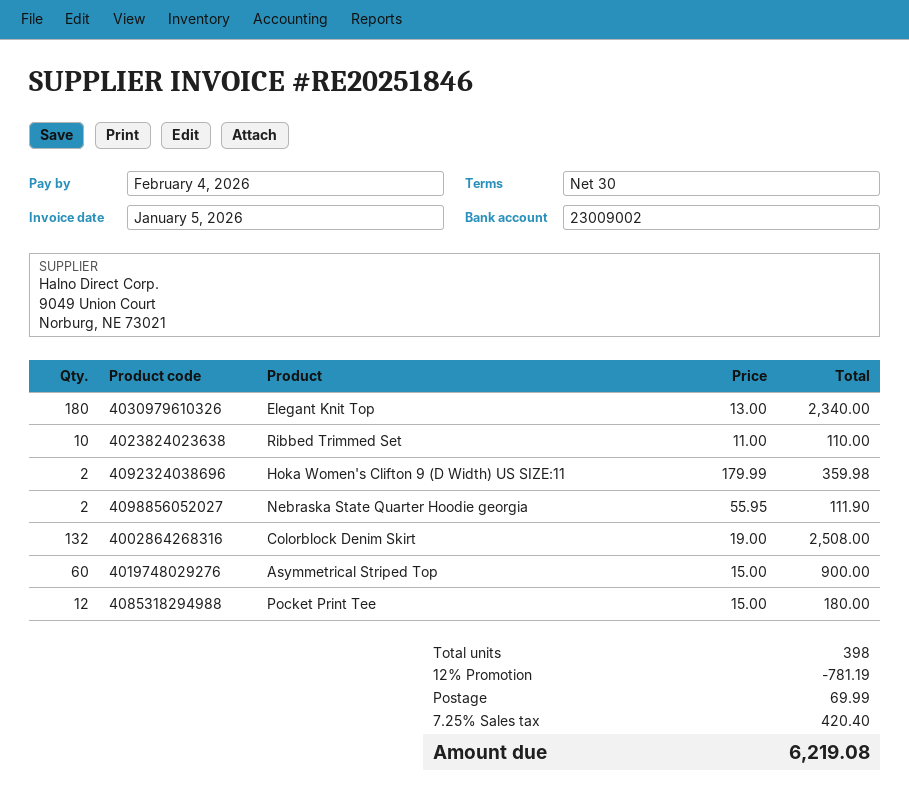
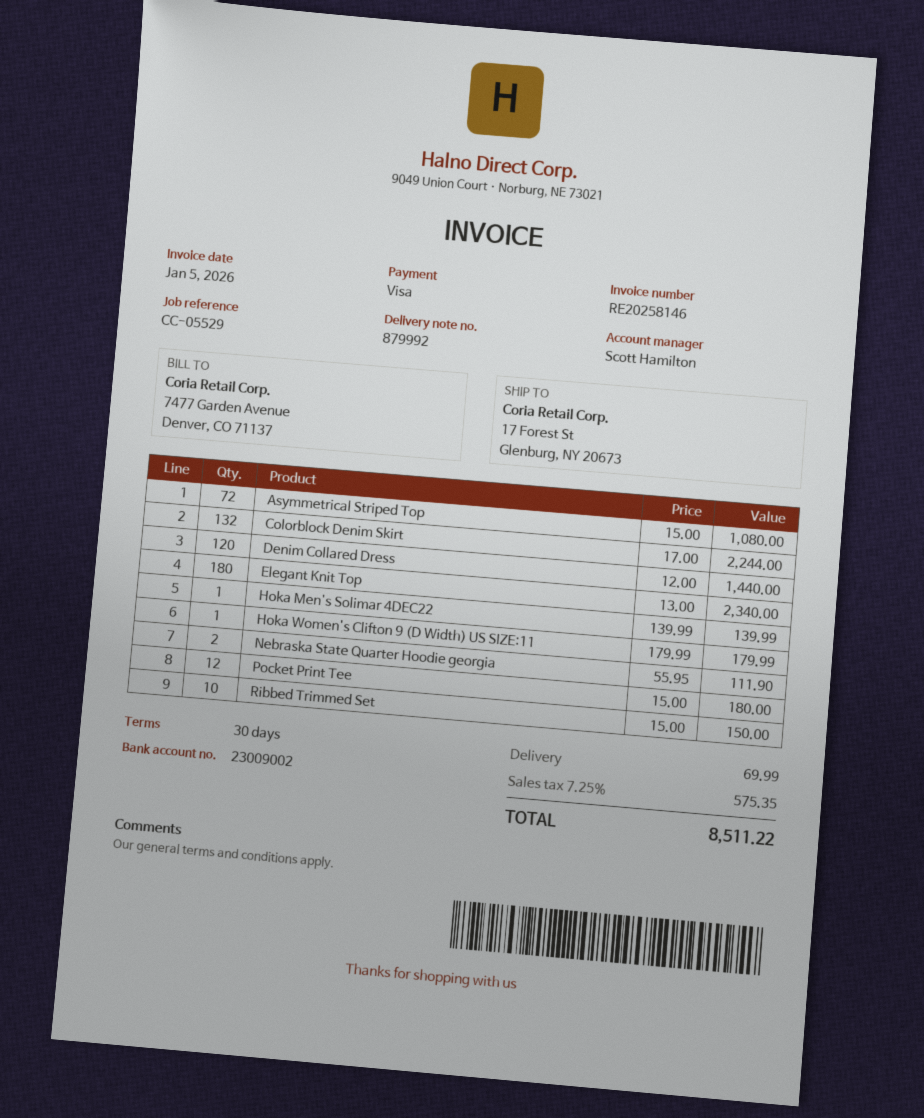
invoice number: RE20251846 -> RE20258146
Ribbed Trimmed Set: 10 x 11.00 = 110.00 -> 10 x 15.00 = 150.00
Hoka Women's Clifton 9 (D Width) US SIZE:11: 2 x 179.99 = 359.98 -> 1 x 179.99 = 179.99
Colorblock Denim Skirt: 132 x 19.00 = 2508.00 -> 132 x 17.00 = 2244.00
Asymmetrical Striped Top: 60 x 15.00 = 900.00 -> 72 x 15.00 = 1080.00
Denim Collared Dress: none -> 120 x 12.00 = 1440.00
Hoka Men's Solimar 4DEC22: none -> 1 x 139.99 = 139.99
discount: 12% = 781.19 -> none
tax: 7.25% = 420.40 -> 7.25% = 575.35
total: 6219.08 -> 8511.22

